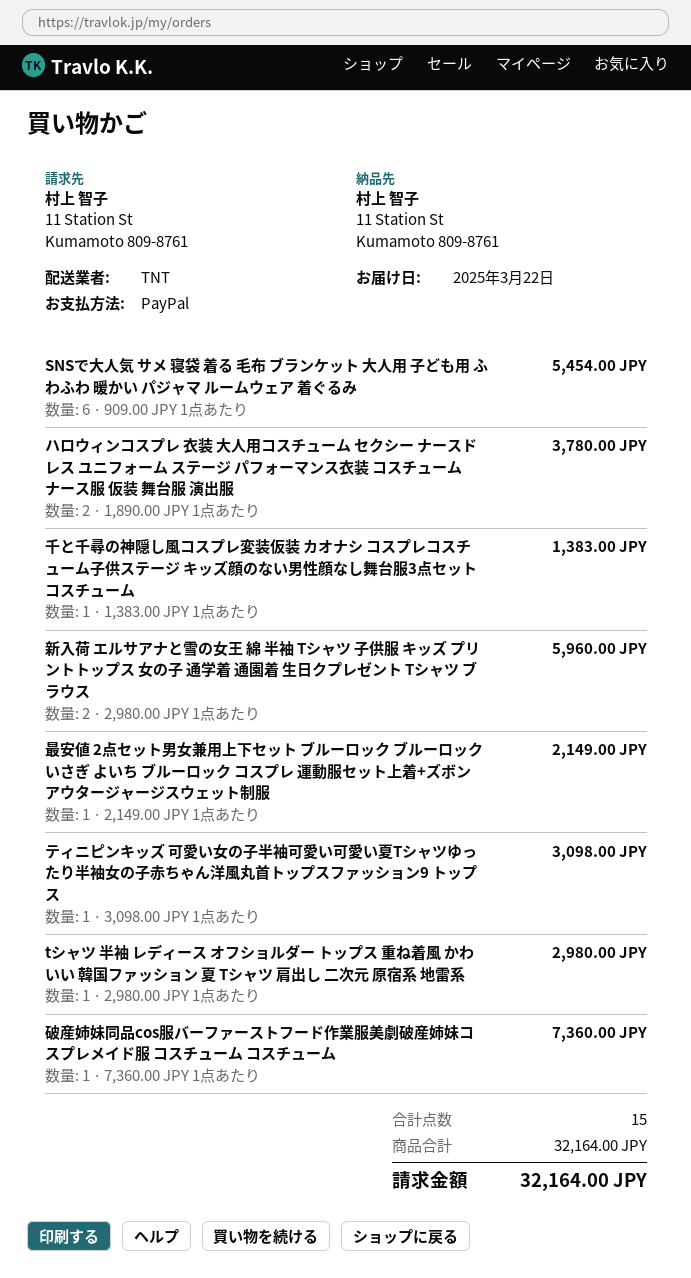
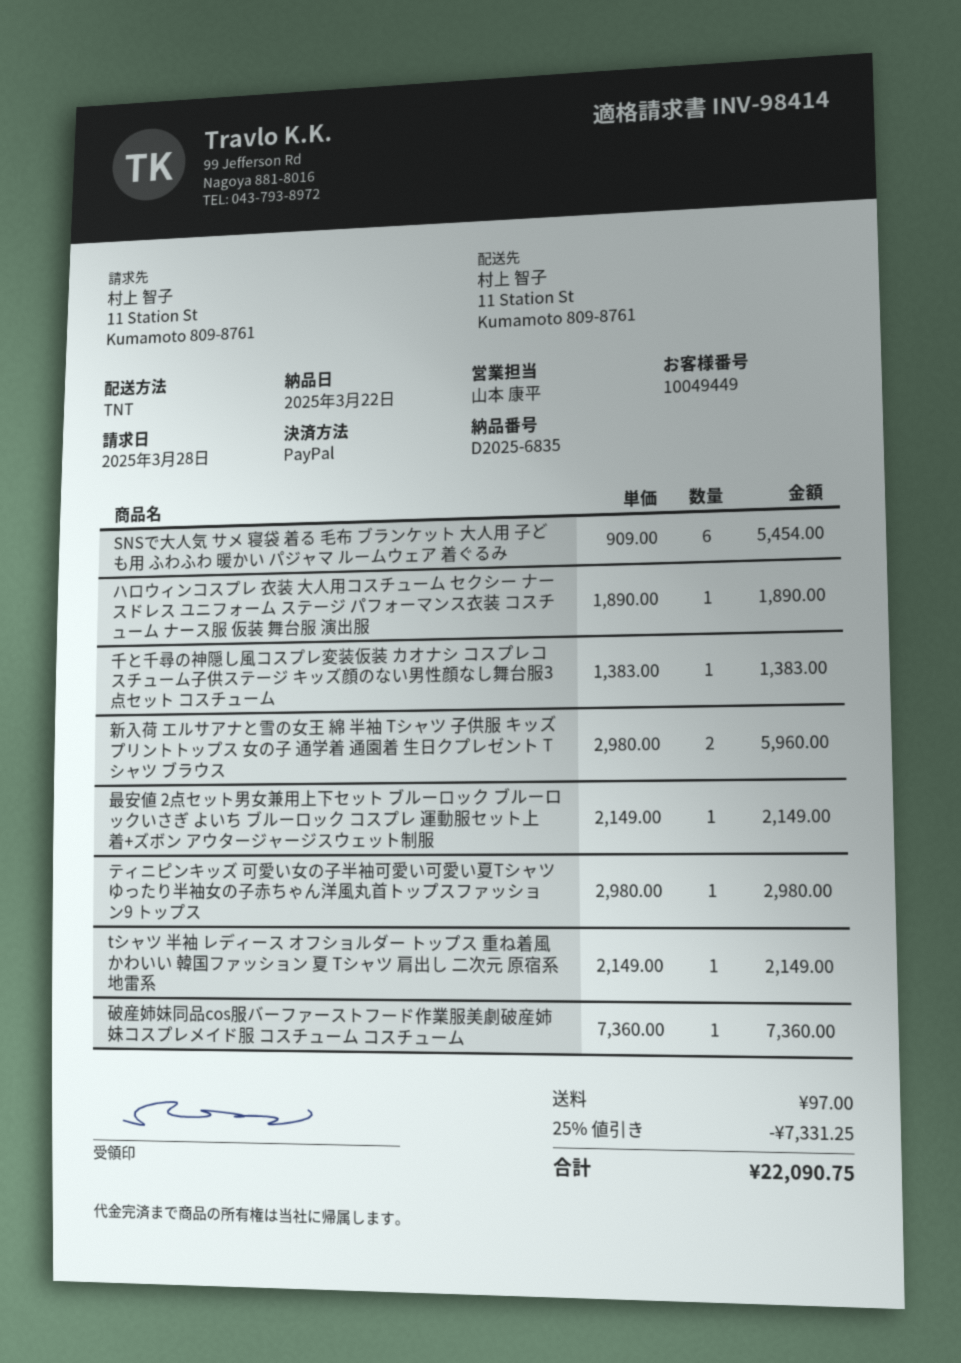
ハロウィンコスプレ 衣装 大人用コスチューム セクシー ナースドレス ユニフォーム ステージ パフォーマンス衣装 コスチューム ナース服 仮装 舞台服 演出服: 2 x 1890.00 = 3780.00 -> 1 x 1890.00 = 1890.00
ティニピンキッズ 可愛い女の子半袖可愛い可愛い夏Tシャツゆったり半袖女の子赤ちゃん洋風丸首トップスファッション9 トップス: 1 x 3098.00 = 3098.00 -> 1 x 2980.00 = 2980.00
tシャツ 半袖 レディース オフショルダー トップス 重ね着風 かわいい 韓国ファッション 夏 Tシャツ 肩出し 二次元 原宿系 地雷系: 1 x 2980.00 = 2980.00 -> 1 x 2149.00 = 2149.00
discount: none -> 25% = 7331.25
shipping: none -> 97.00
total: 32164.00 -> 22090.75

